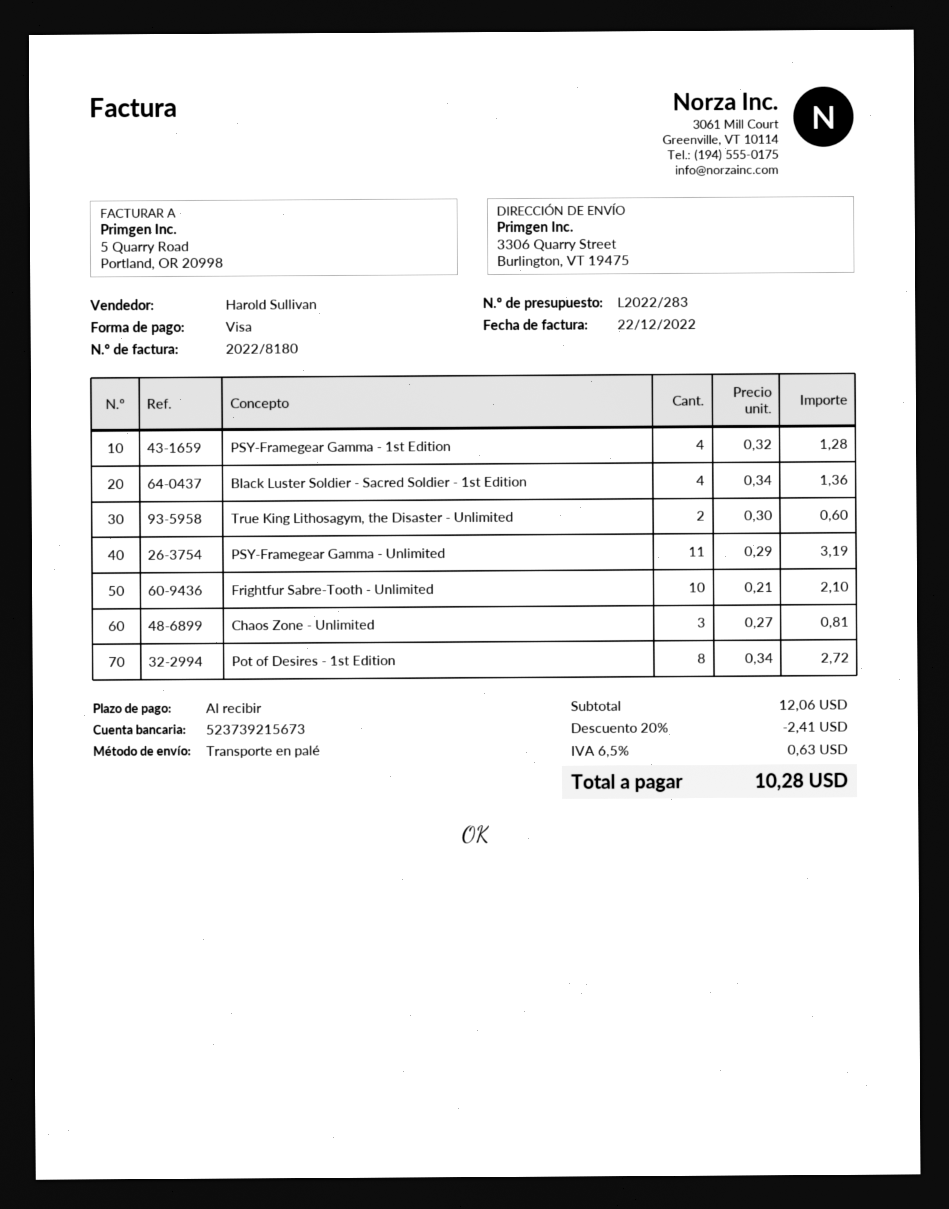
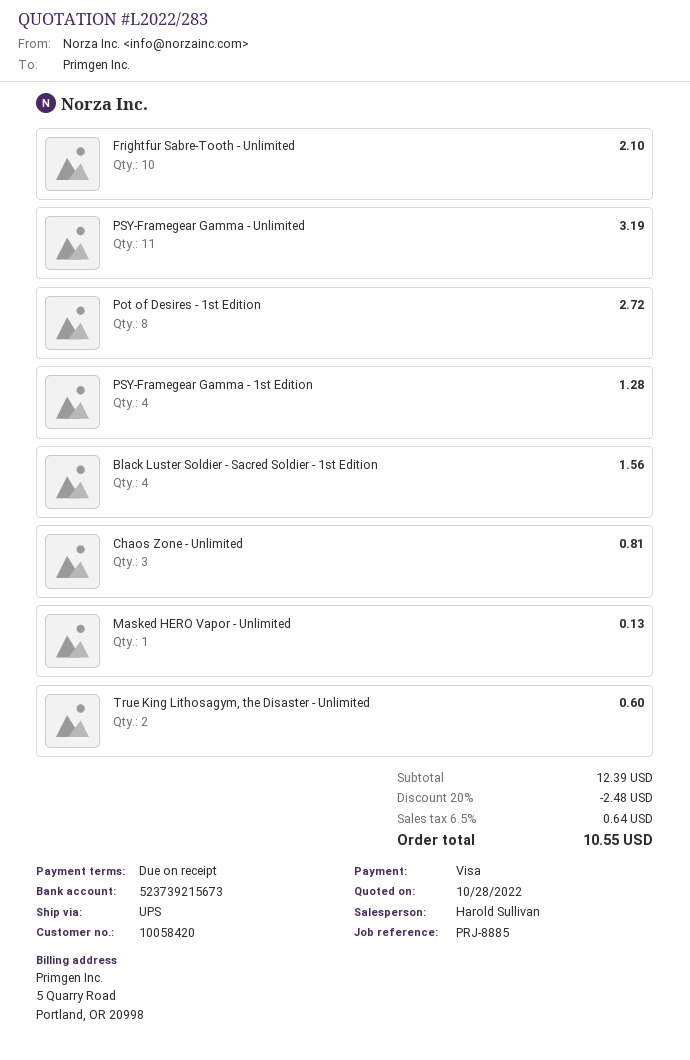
shipping method: pallet freight -> UPS
Black Luster Soldier - Sacred Soldier - 1st Edition: 4 for 1.36 -> 4 for 1.56
Masked HERO Vapor - Unlimited: none -> 1 for 0.13
subtotal: 12.06 -> 12.39
discount: 20% = 2.41 -> 20% = 2.48
tax: 6.5% = 0.63 -> 6.5% = 0.64
total: 10.28 -> 10.55

